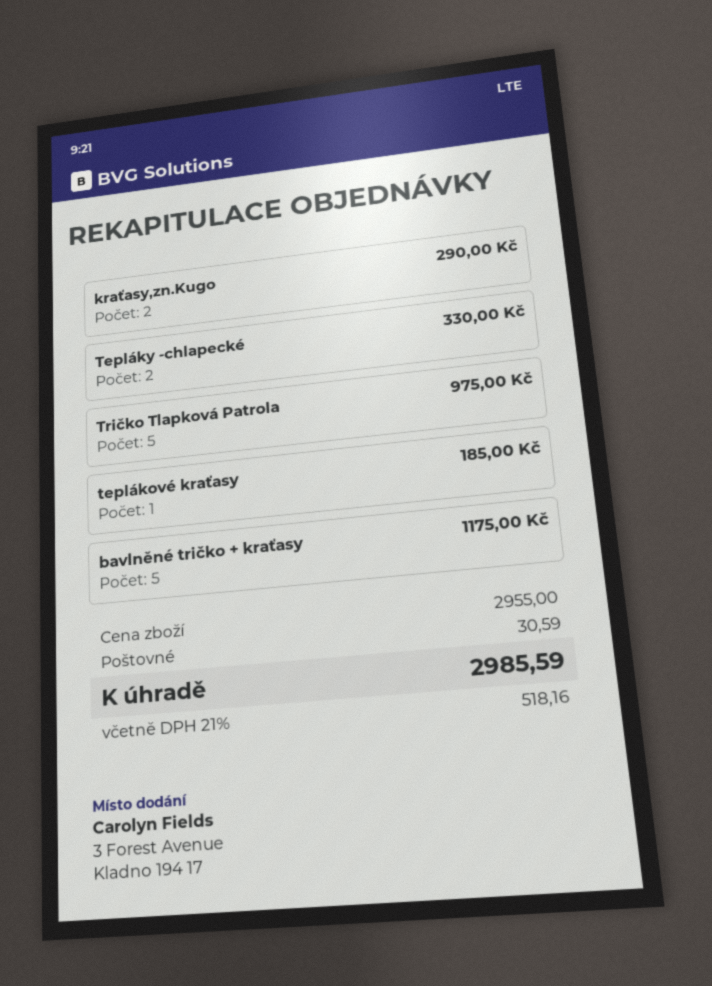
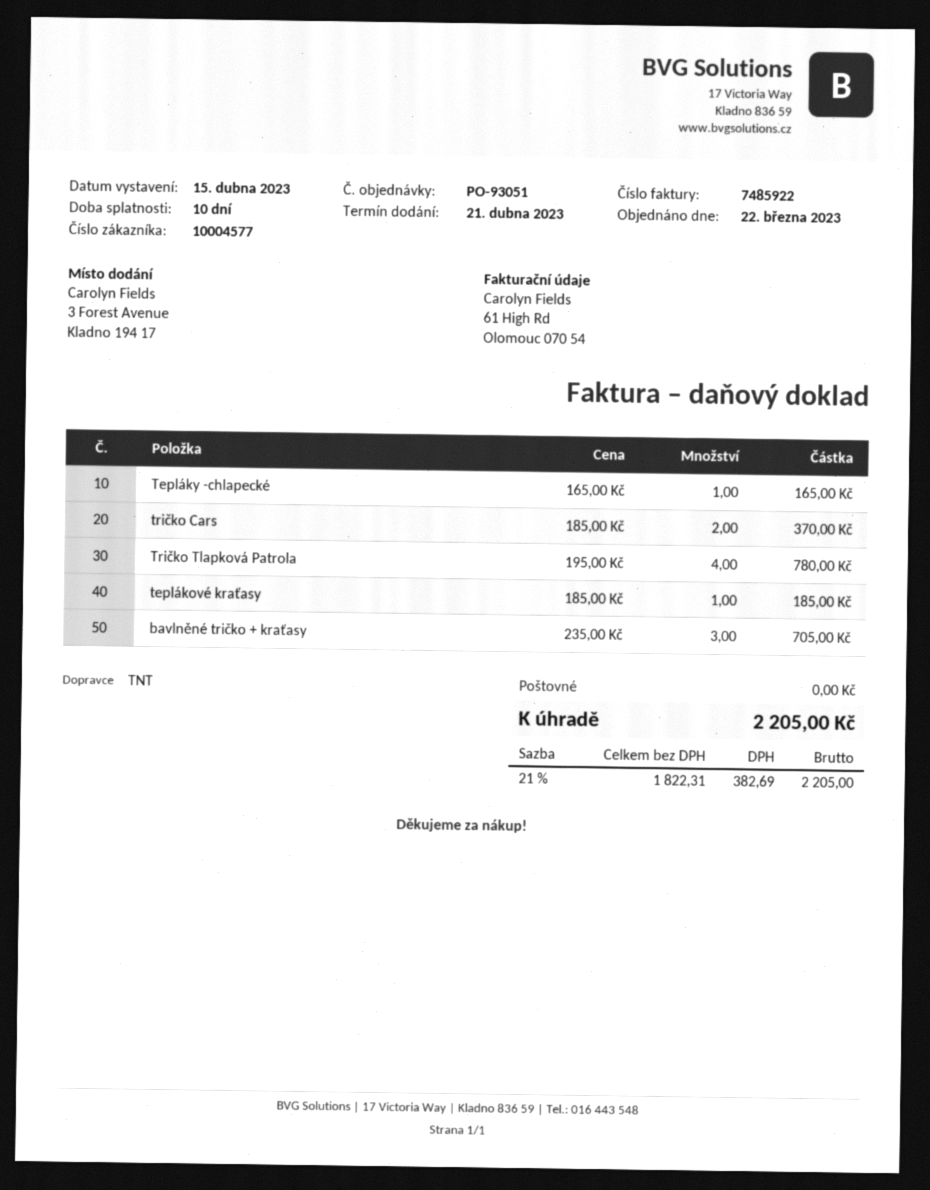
kraťasy,zn.Kugo: 2 for 290.00 -> none
Tepláky -chlapecké: 2 for 330.00 -> 1 for 165.00
Tričko Tlapková Patrola: 5 for 975.00 -> 4 for 780.00
bavlněné tričko + kraťasy: 5 for 1175.00 -> 3 for 705.00
tričko Cars: none -> 2 for 370.00
shipping: 30.59 -> 0.00
tax: 21% = 518.16 -> 21% = 382.69
total: 2985.59 -> 2205.00

